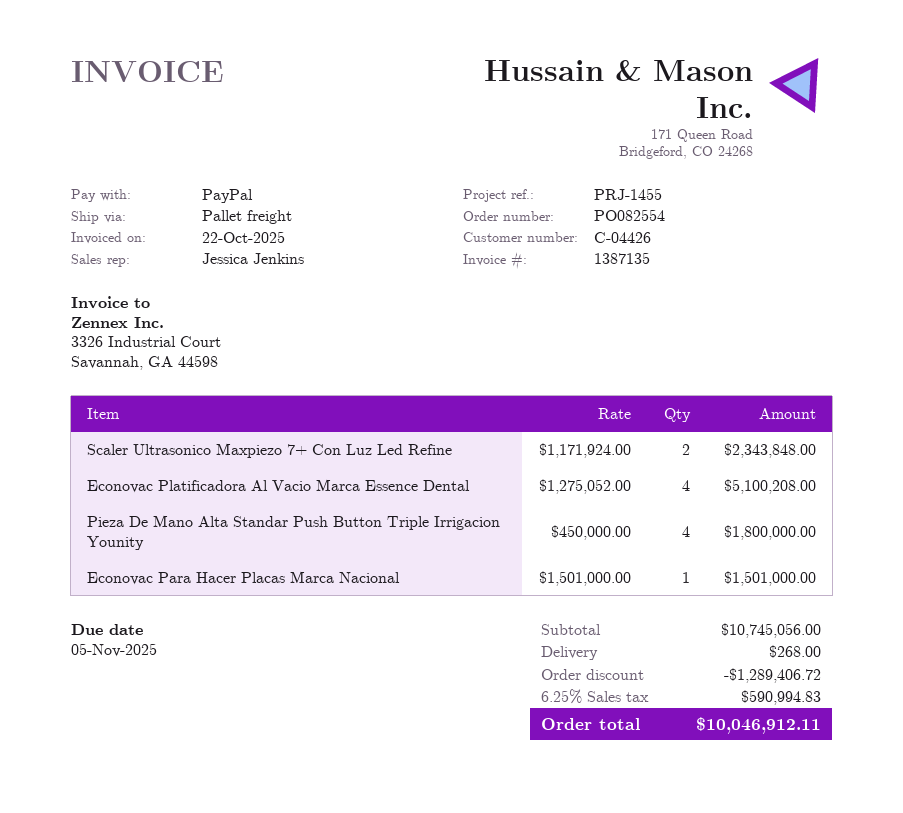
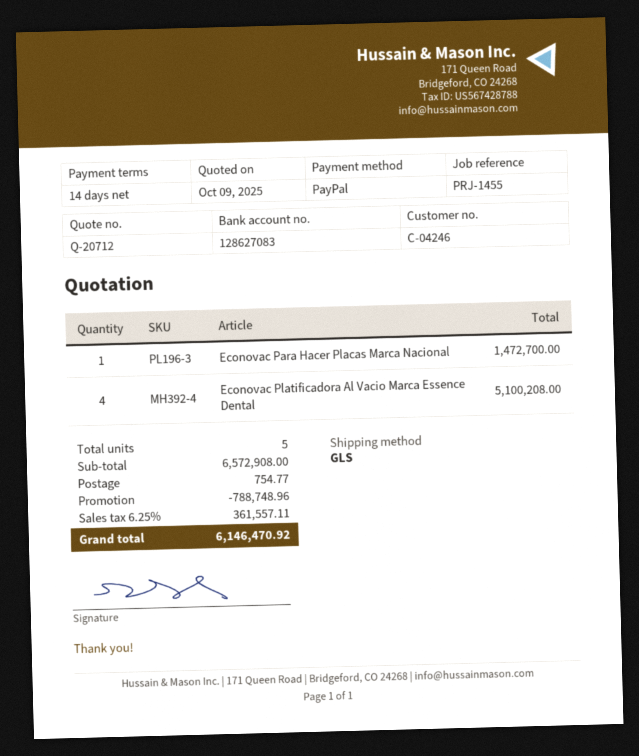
customer number: C-04426 -> C-04246
shipping method: pallet freight -> GLS
Scaler Ultrasonico Maxpiezo 7+ Con Luz Led Refine: 2 for 2343848.00 -> none
Pieza De Mano Alta Standar Push Button Triple Irrigacion Younity: 4 for 1800000.00 -> none
Econovac Para Hacer Placas Marca Nacional: 1 for 1501000.00 -> 1 for 1472700.00
subtotal: 10745056.00 -> 6572908.00
discount: 1289406.72 -> 788748.96
shipping: 268.00 -> 754.77
tax: 6.25% = 590994.83 -> 6.25% = 361557.11
total: 10046912.11 -> 6146470.92

